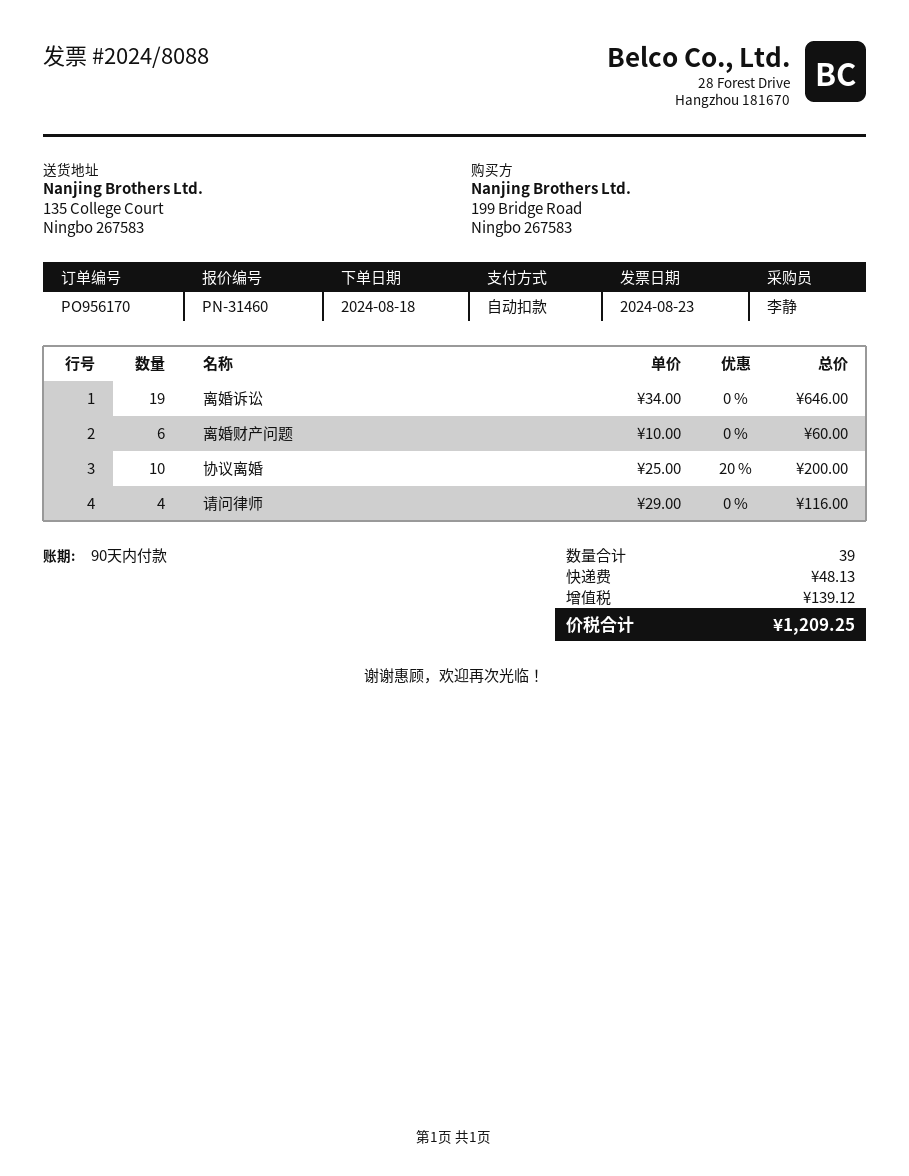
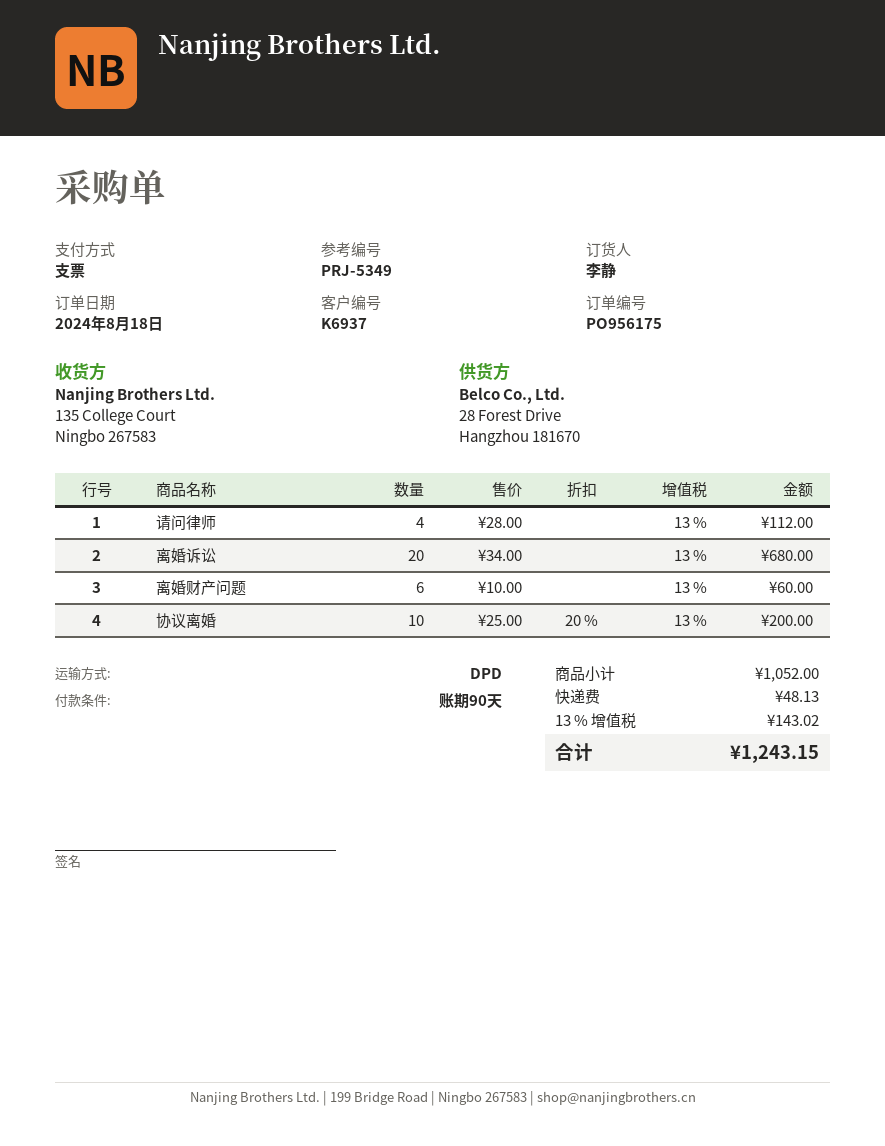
order number: PO956170 -> PO956175
payment method: direct debit -> cheque
离婚诉讼: 19 x 34.00 = 646.00 -> 20 x 34.00 = 680.00
请问律师: 4 x 29.00 = 116.00 -> 4 x 28.00 = 112.00
tax: 139.12 -> 143.02
total: 1209.25 -> 1243.15

